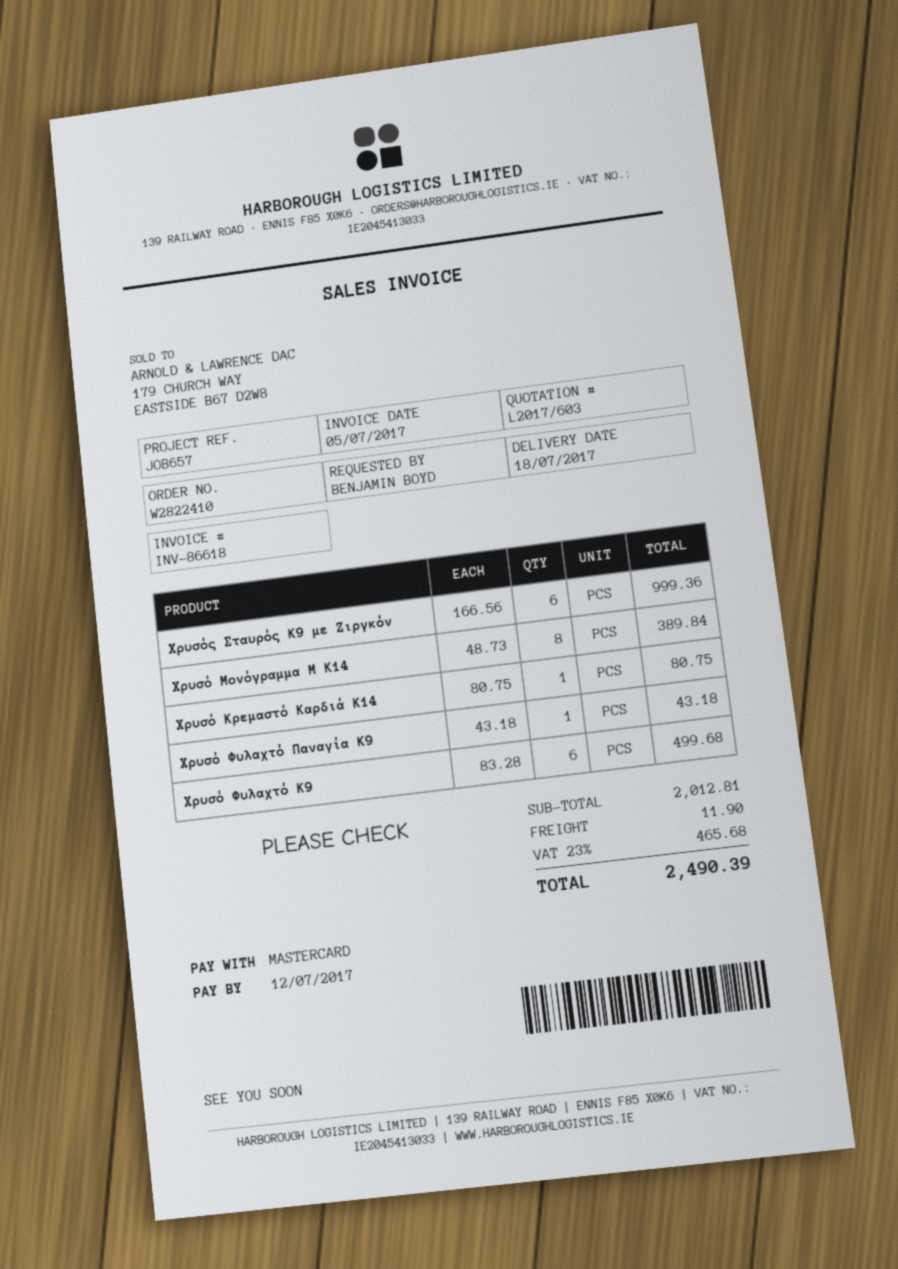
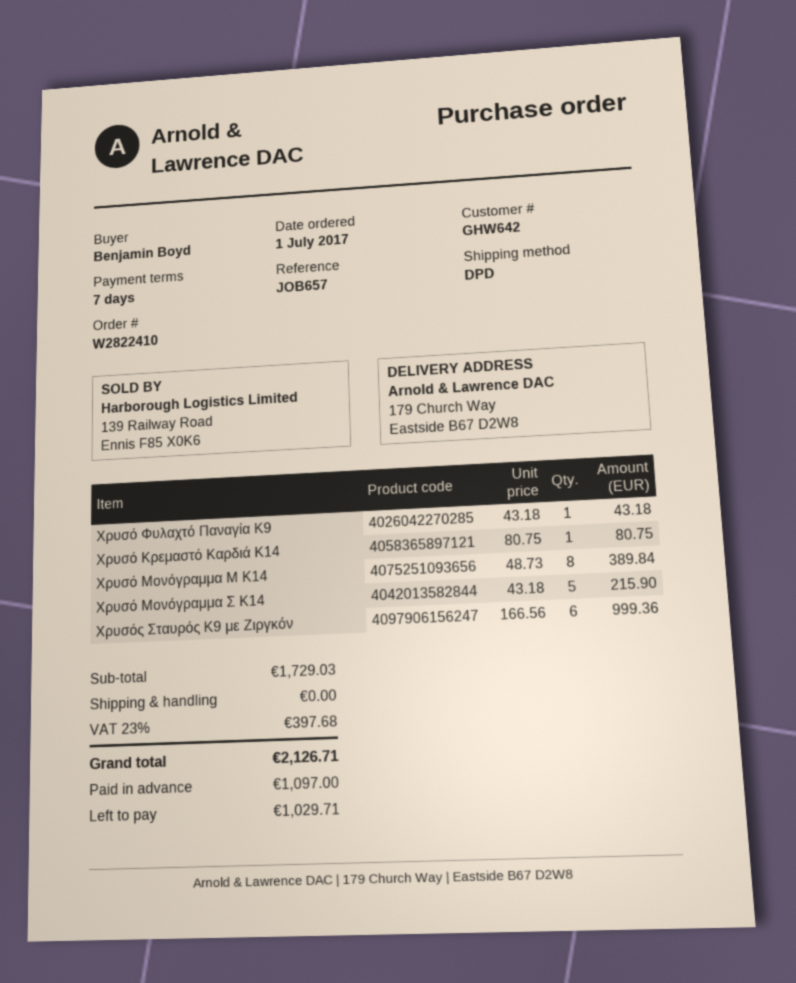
Χρυσό Φυλαχτό Κ9: 6 x 83.28 = 499.68 -> none
Χρυσό Μονόγραμμα Σ Κ14: none -> 5 x 43.18 = 215.90
subtotal: 2012.81 -> 1729.03
shipping: 11.90 -> 0.00
tax: 23% = 465.68 -> 23% = 397.68
total: 2490.39 -> 2126.71

